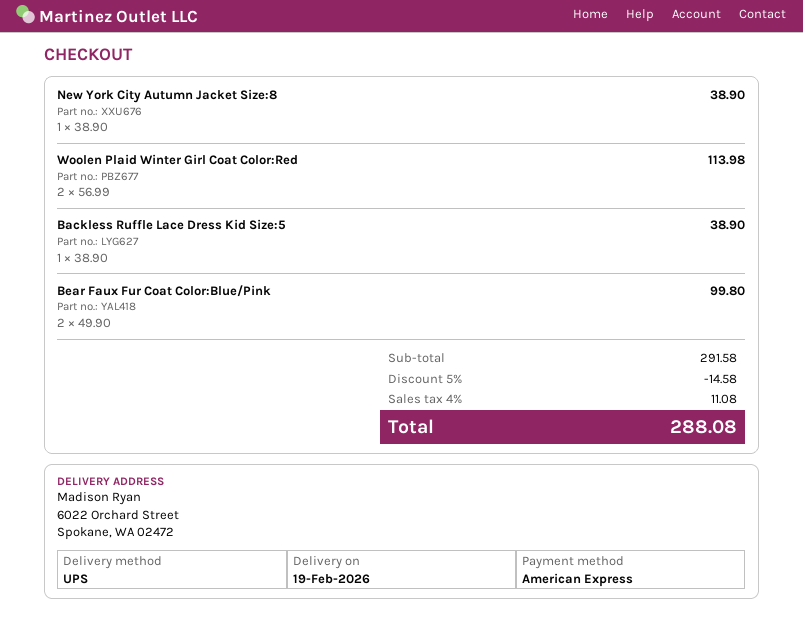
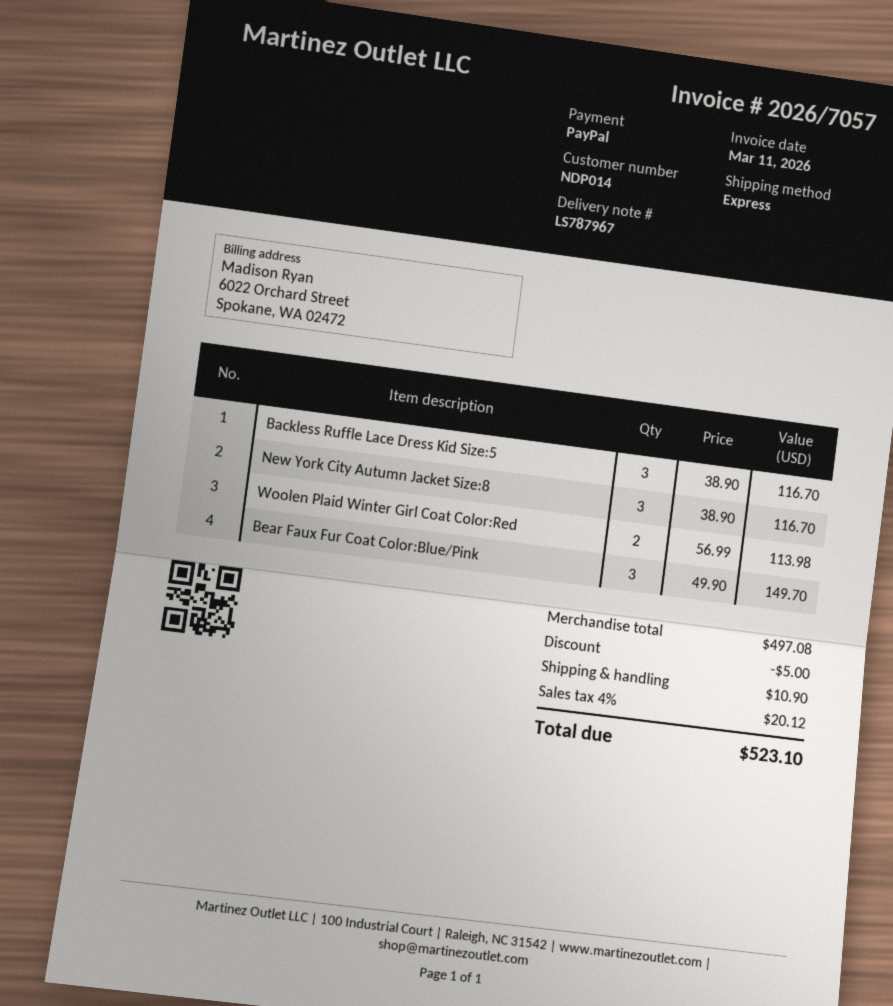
payment method: American Express -> PayPal
shipping method: UPS -> express
New York City Autumn Jacket Size:8: 1 x 38.90 = 38.90 -> 3 x 38.90 = 116.70
Backless Ruffle Lace Dress Kid Size:5: 1 x 38.90 = 38.90 -> 3 x 38.90 = 116.70
Bear Faux Fur Coat Color:Blue/Pink: 2 x 49.90 = 99.80 -> 3 x 49.90 = 149.70
subtotal: 291.58 -> 497.08
discount: 14.58 -> 5.00
shipping: none -> 10.90
tax: 4% = 11.08 -> 4% = 20.12
total: 288.08 -> 523.10

